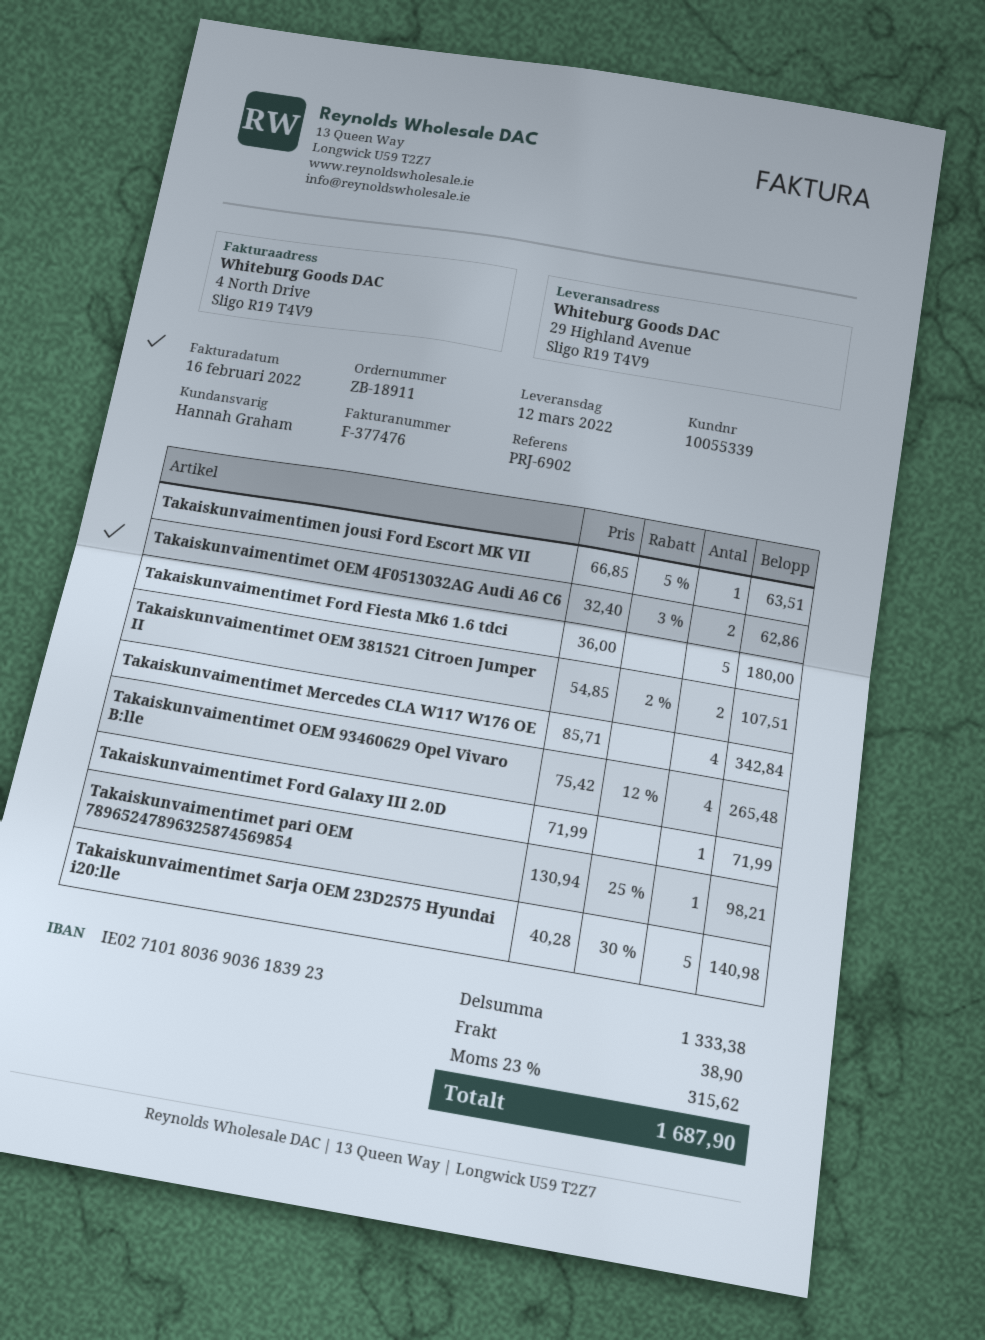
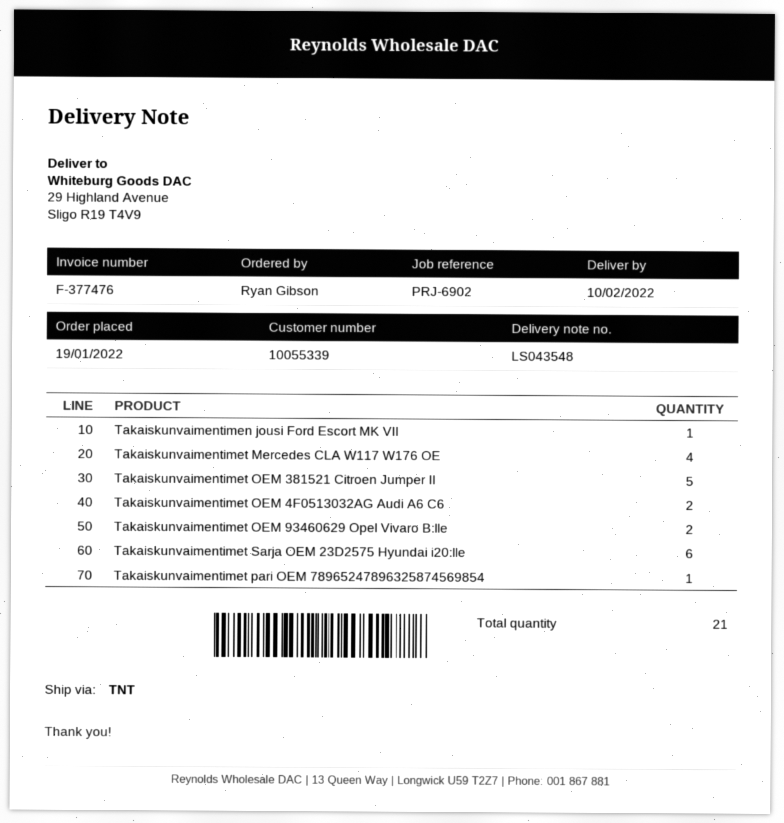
delivery date: 2022-03-12 -> 2022-02-10
Takaiskunvaimentimet Ford Fiesta Mk6 1.6 tdci: 5 -> none
Takaiskunvaimentimet OEM 381521 Citroen Jumper II: 2 -> 5
Takaiskunvaimentimet OEM 93460629 Opel Vivaro B:lle: 4 -> 2
Takaiskunvaimentimet Ford Galaxy III 2.0D: 1 -> none
Takaiskunvaimentimet Sarja OEM 23D2575 Hyundai i20:lle: 5 -> 6

